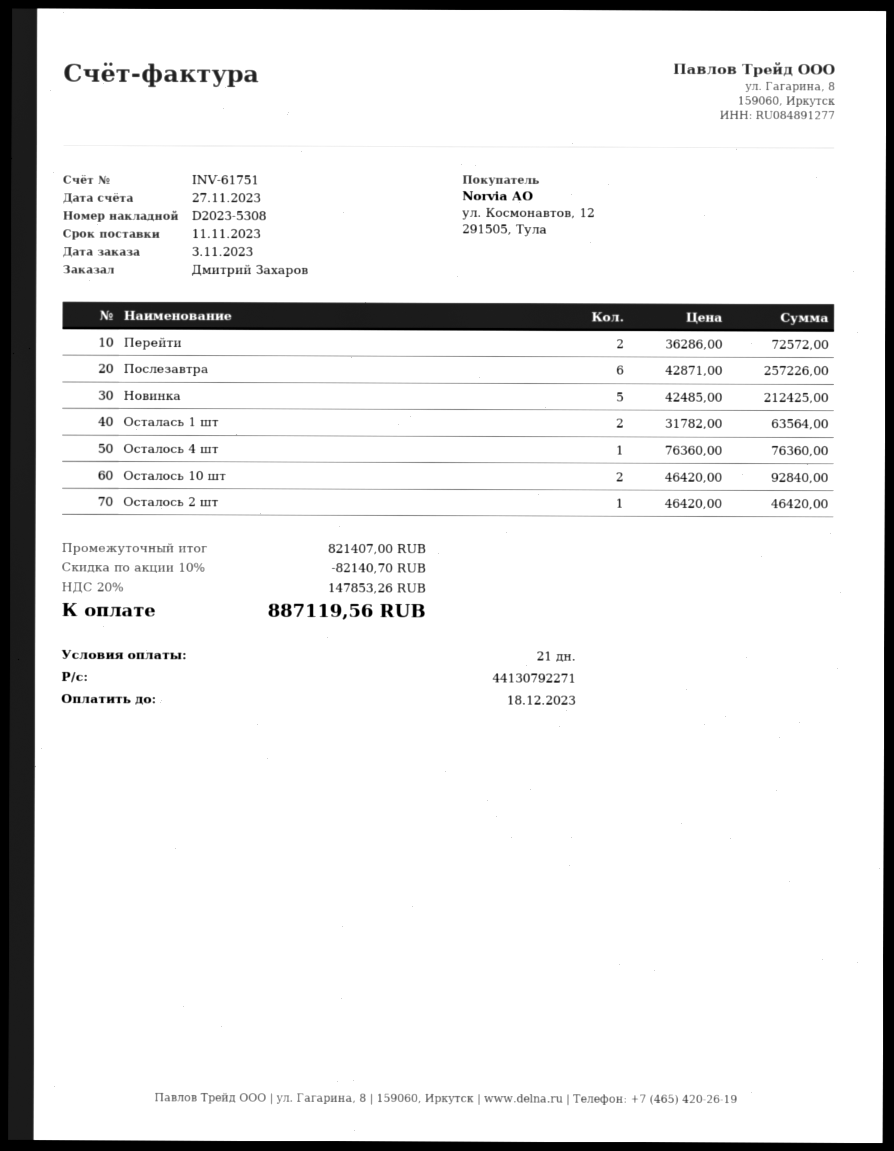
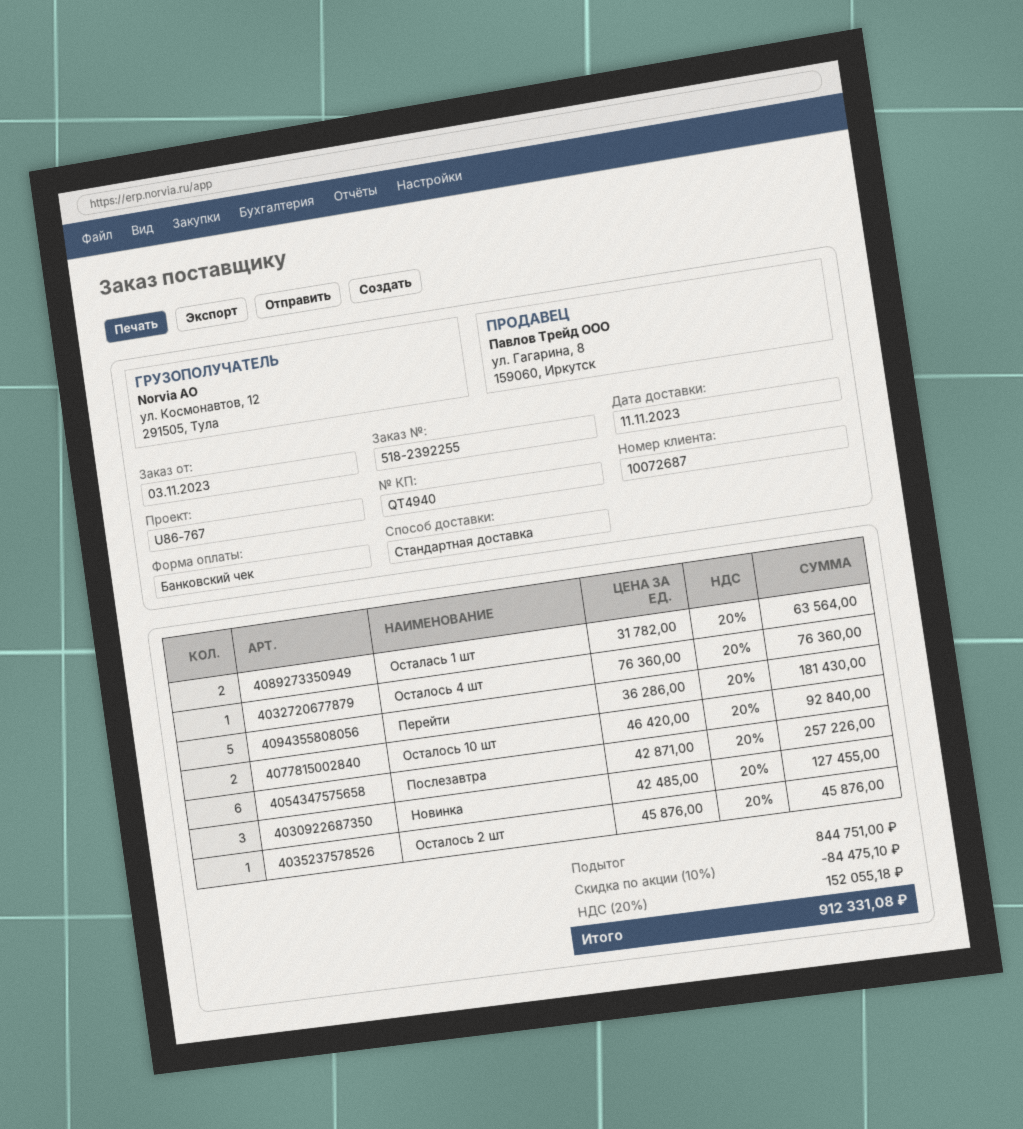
Перейти: 2 x 36286.00 = 72572.00 -> 5 x 36286.00 = 181430.00
Новинка: 5 x 42485.00 = 212425.00 -> 3 x 42485.00 = 127455.00
Осталось 2 шт: 1 x 46420.00 = 46420.00 -> 1 x 45876.00 = 45876.00
subtotal: 821407.00 -> 844751.00
discount: 10% = 82140.70 -> 10% = 84475.10
tax: 20% = 147853.26 -> 20% = 152055.18
total: 887119.56 -> 912331.08

